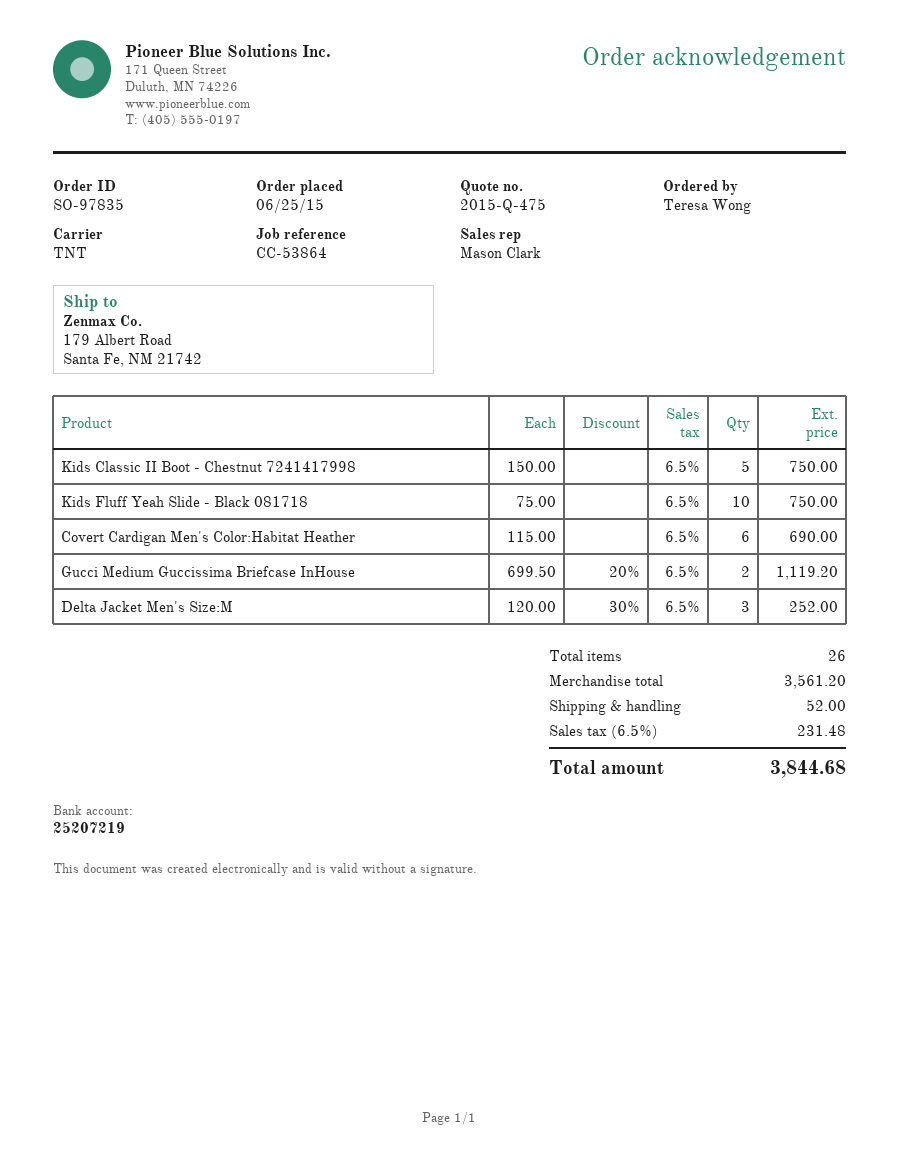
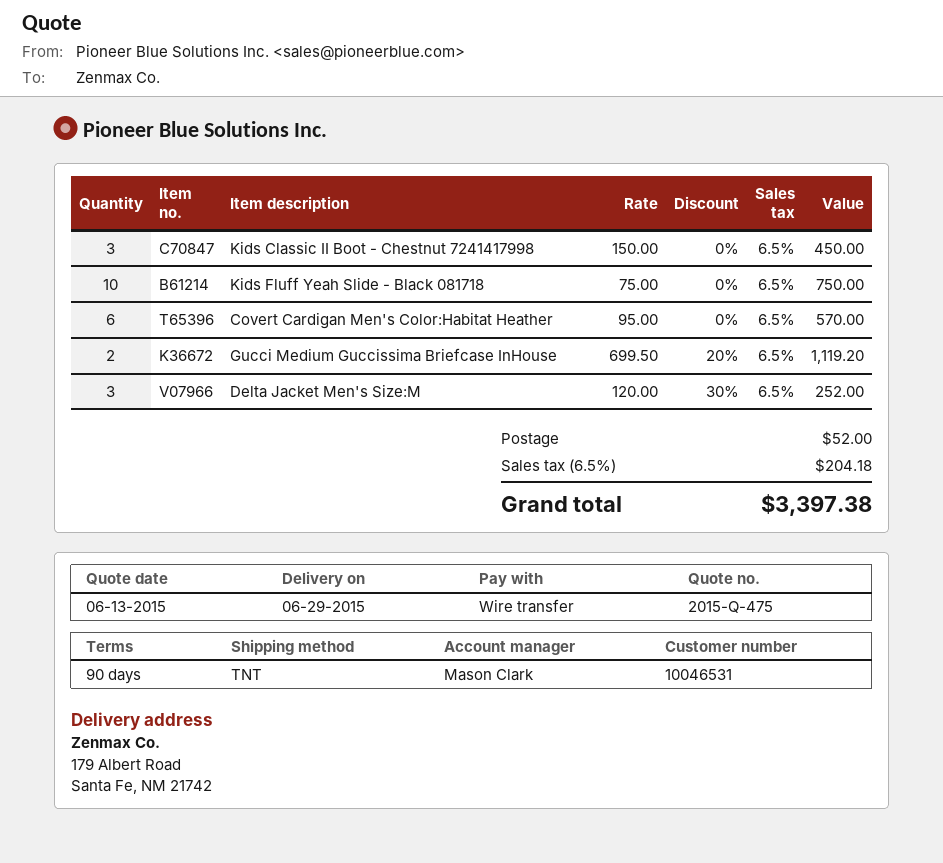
Kids Classic II Boot - Chestnut 7241417998: 5 x 150.00 = 750.00 -> 3 x 150.00 = 450.00
Covert Cardigan Men's Color:Habitat Heather: 6 x 115.00 = 690.00 -> 6 x 95.00 = 570.00
tax: 6.5% = 231.48 -> 6.5% = 204.18
total: 3844.68 -> 3397.38

